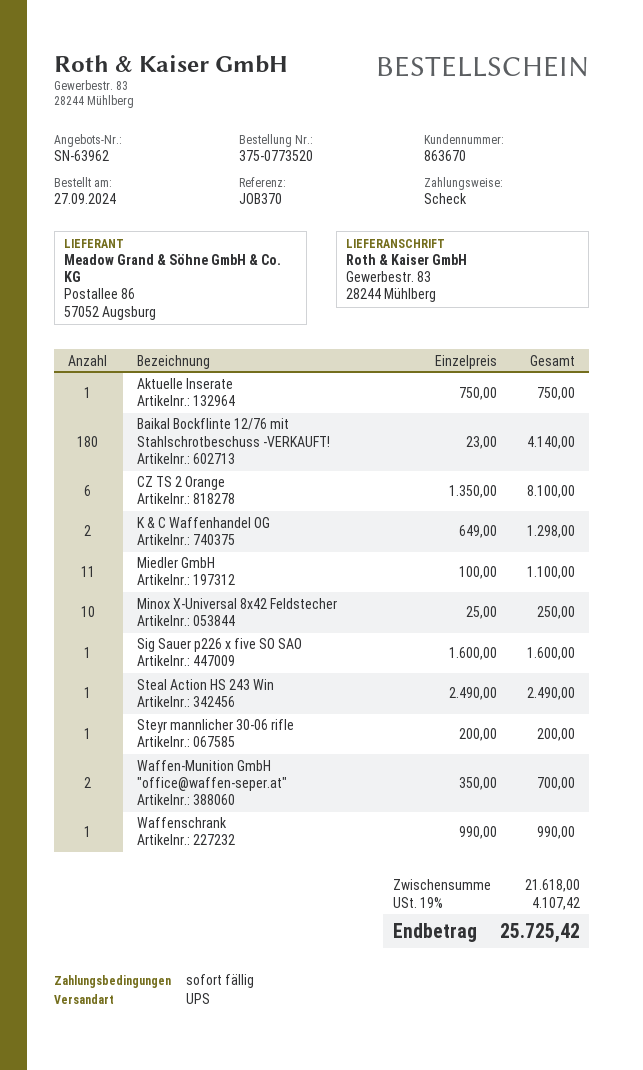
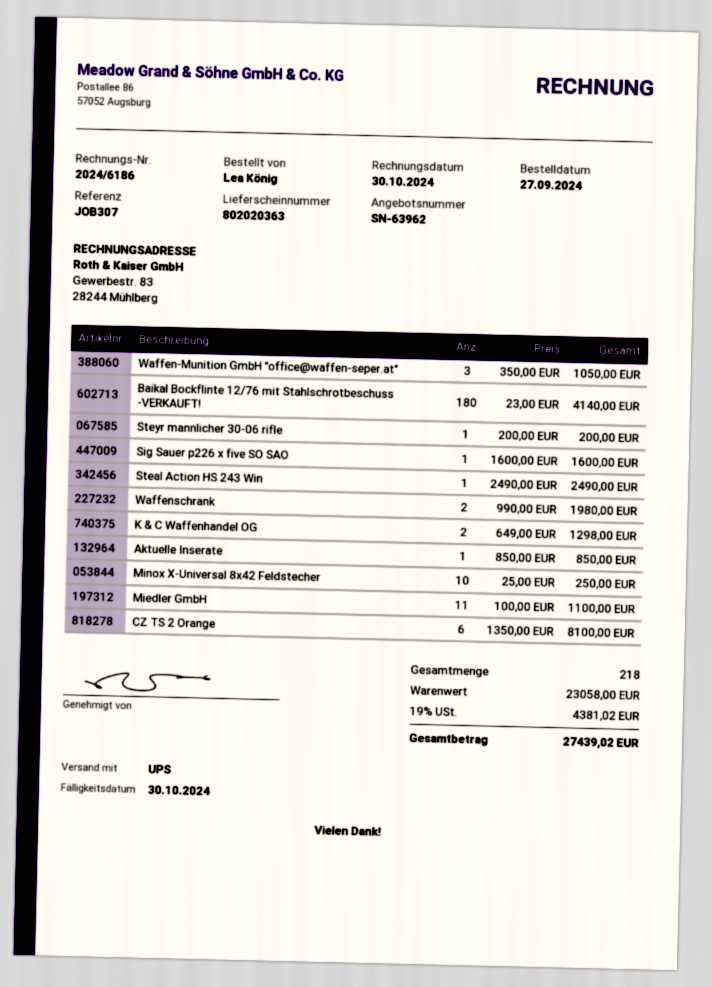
reference: JOB370 -> JOB307
Aktuelle Inserate: 1 x 750.00 = 750.00 -> 1 x 850.00 = 850.00
Waffen-Munition GmbH "office@waffen-seper.at": 2 x 350.00 = 700.00 -> 3 x 350.00 = 1050.00
Waffenschrank: 1 x 990.00 = 990.00 -> 2 x 990.00 = 1980.00
subtotal: 21618.00 -> 23058.00
tax: 19% = 4107.42 -> 19% = 4381.02
total: 25725.42 -> 27439.02

